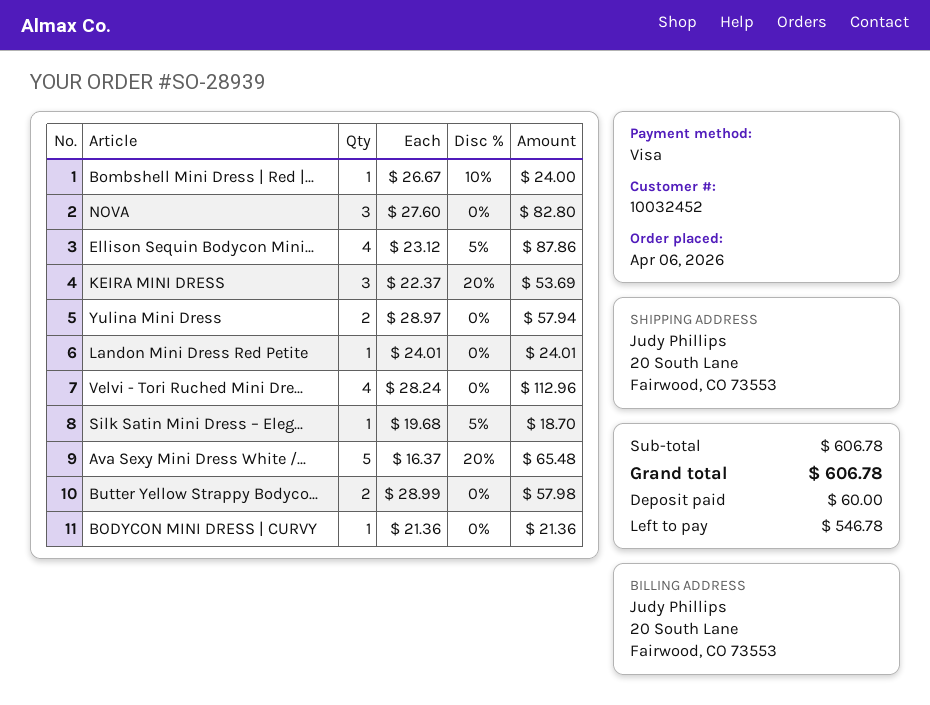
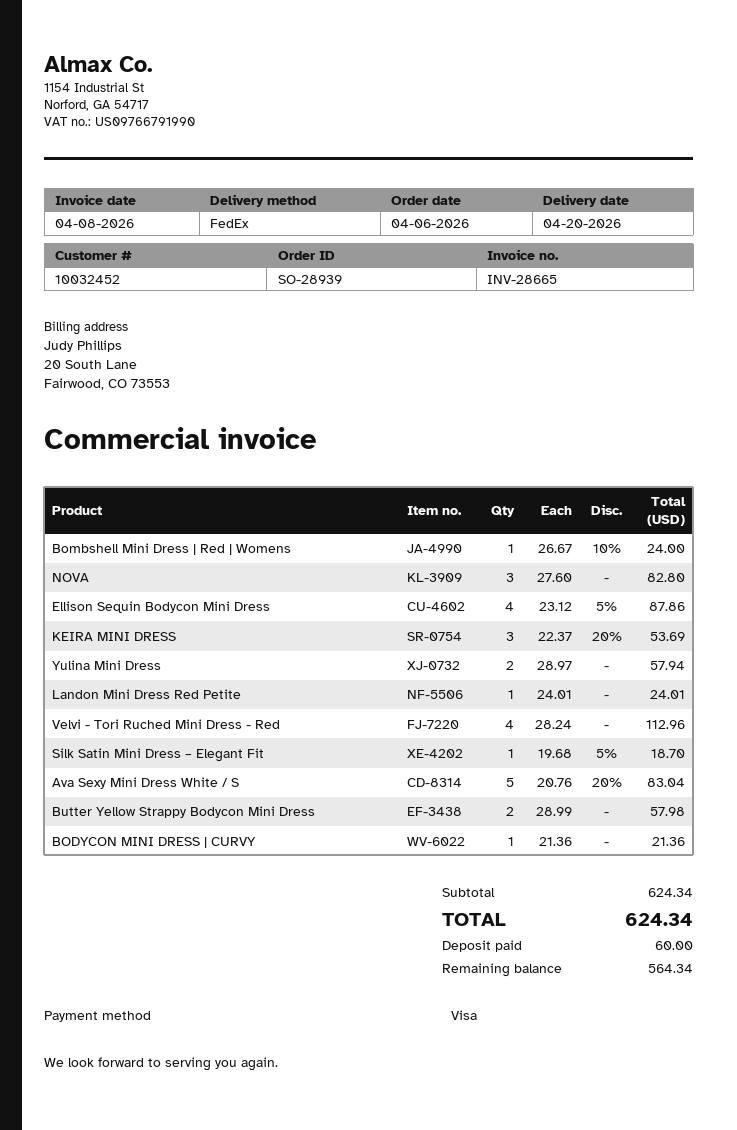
Ava Sexy Mini Dress White /...: 5 x 16.37 - 20% = 65.48 -> 5 x 20.76 - 20% = 83.04
subtotal: 606.78 -> 624.34
total: 606.78 -> 624.34
balance: 546.78 -> 564.34

